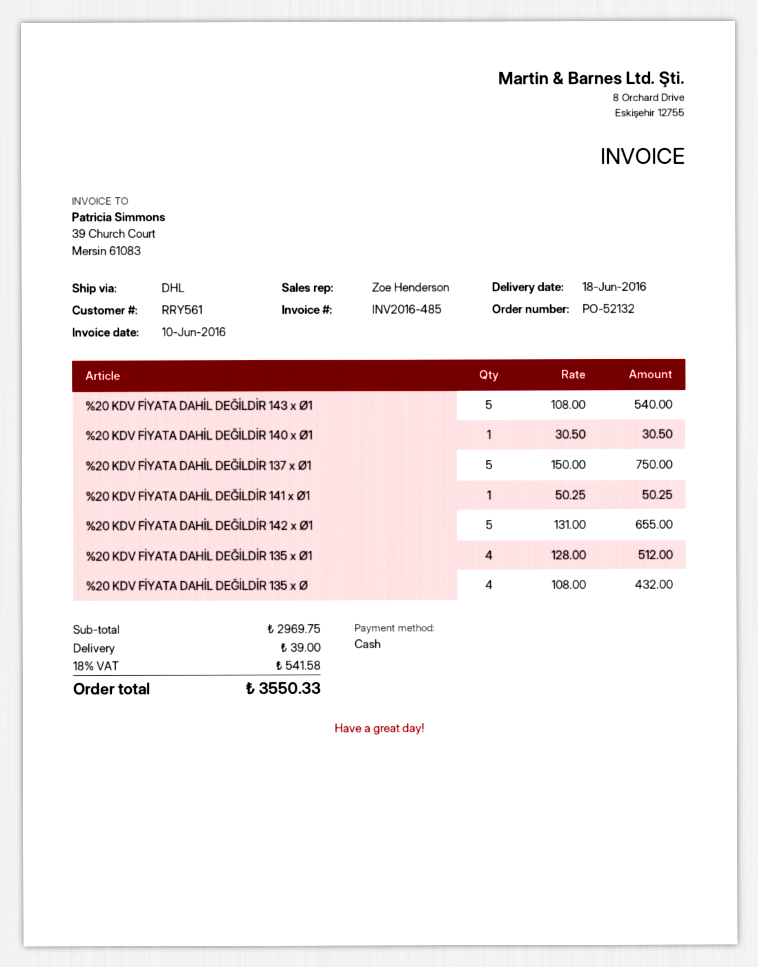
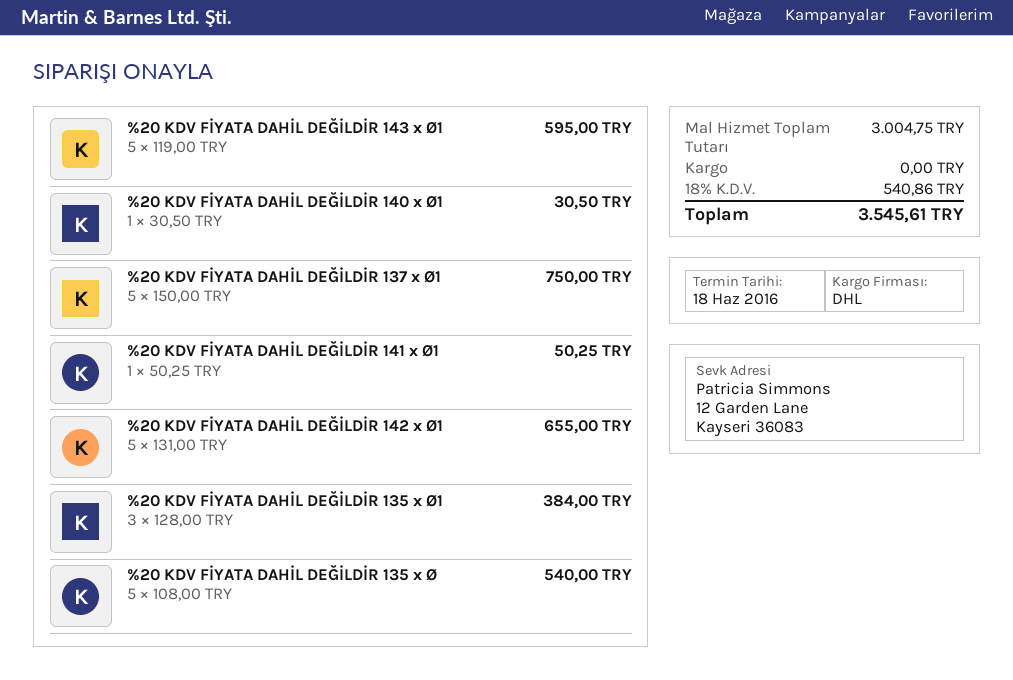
%20 KDV FİYATA DAHİL DEĞİLDİR 143 x Ø1: 5 x 108.00 = 540.00 -> 5 x 119.00 = 595.00
%20 KDV FİYATA DAHİL DEĞİLDİR 135 x Ø1: 4 x 128.00 = 512.00 -> 3 x 128.00 = 384.00
%20 KDV FİYATA DAHİL DEĞİLDİR 135 x Ø: 4 x 108.00 = 432.00 -> 5 x 108.00 = 540.00
subtotal: 2969.75 -> 3004.75
shipping: 39.00 -> 0.00
tax: 18% = 541.58 -> 18% = 540.86
total: 3550.33 -> 3545.61

